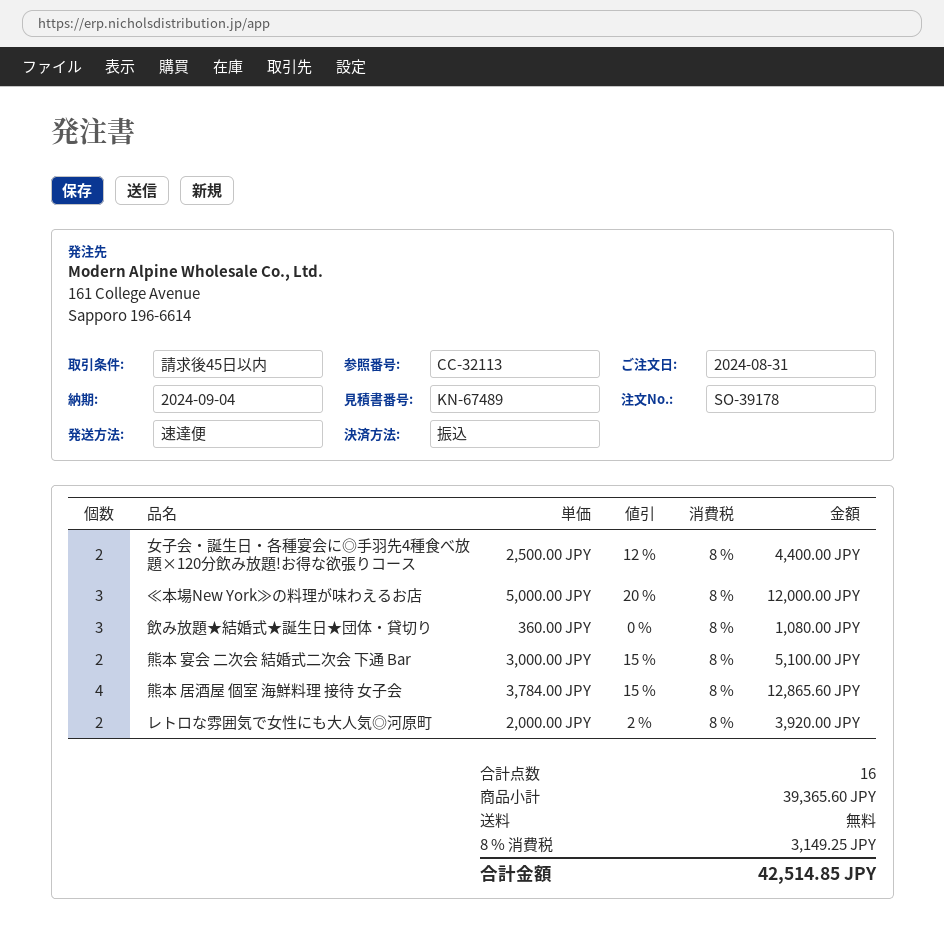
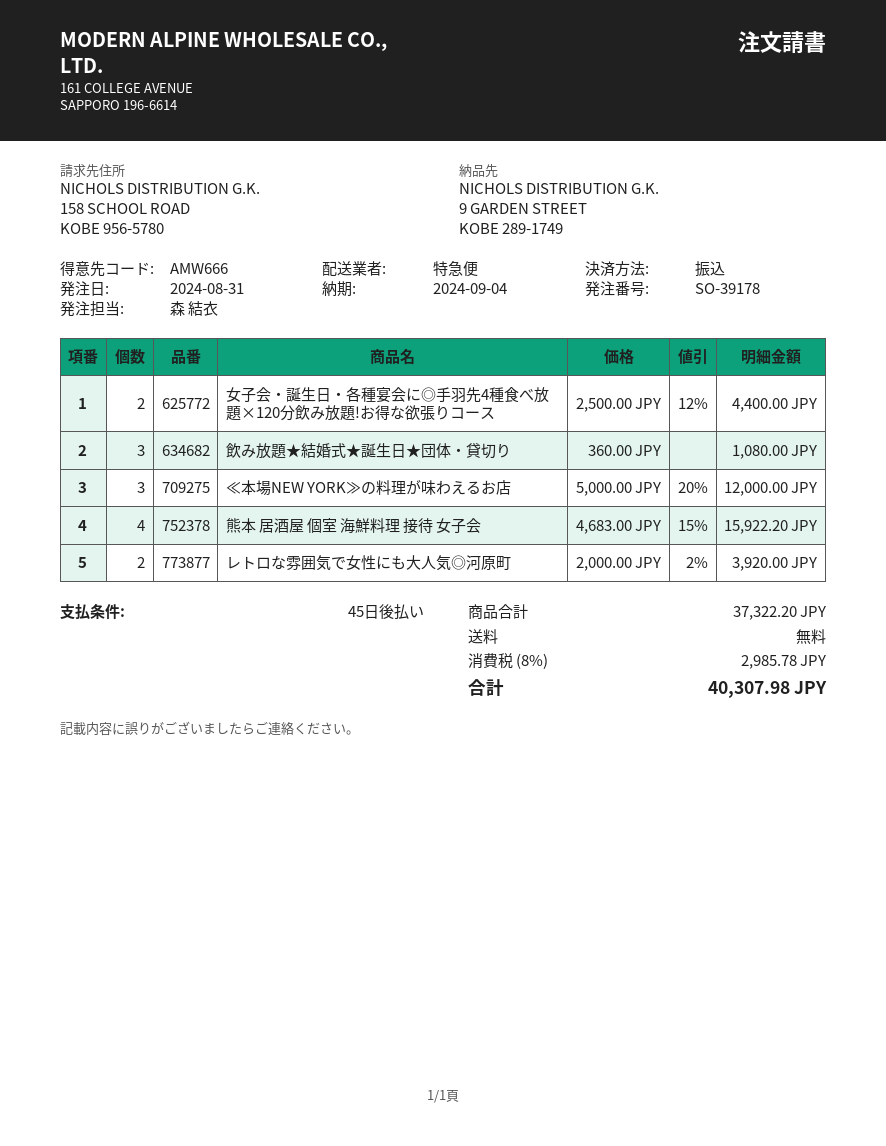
熊本 宴会 二次会 結婚式二次会 下通 Bar: 2 x 3000.00 - 15% = 5100.00 -> none
熊本 居酒屋 個室 海鮮料理 接待 女子会: 4 x 3784.00 - 15% = 12865.60 -> 4 x 4683.00 - 15% = 15922.20
subtotal: 39365.60 -> 37322.20
tax: 8% = 3149.25 -> 8% = 2985.78
total: 42514.85 -> 40307.98

